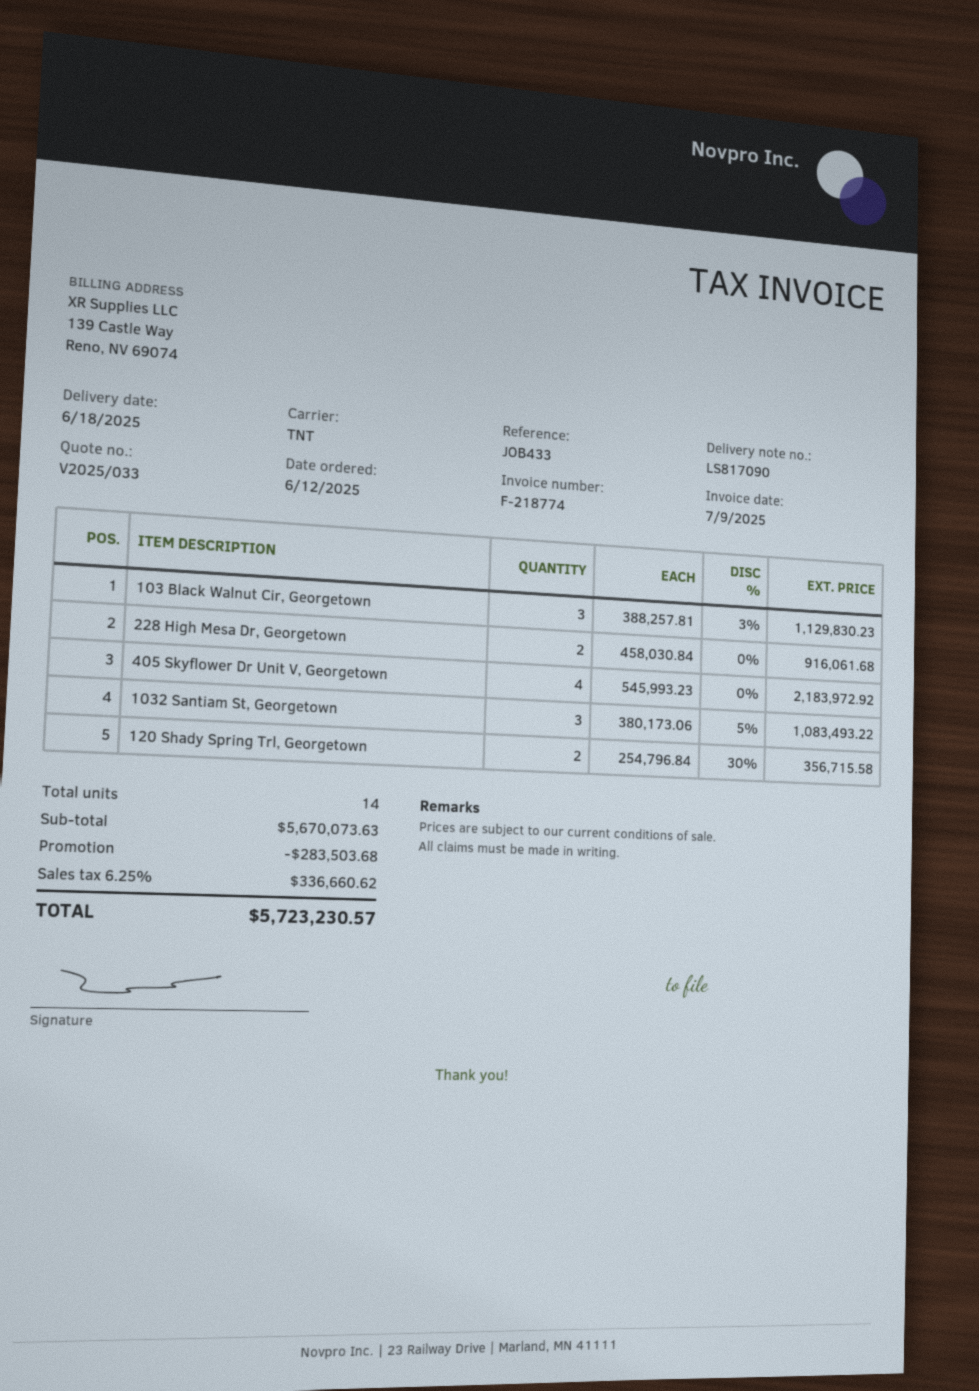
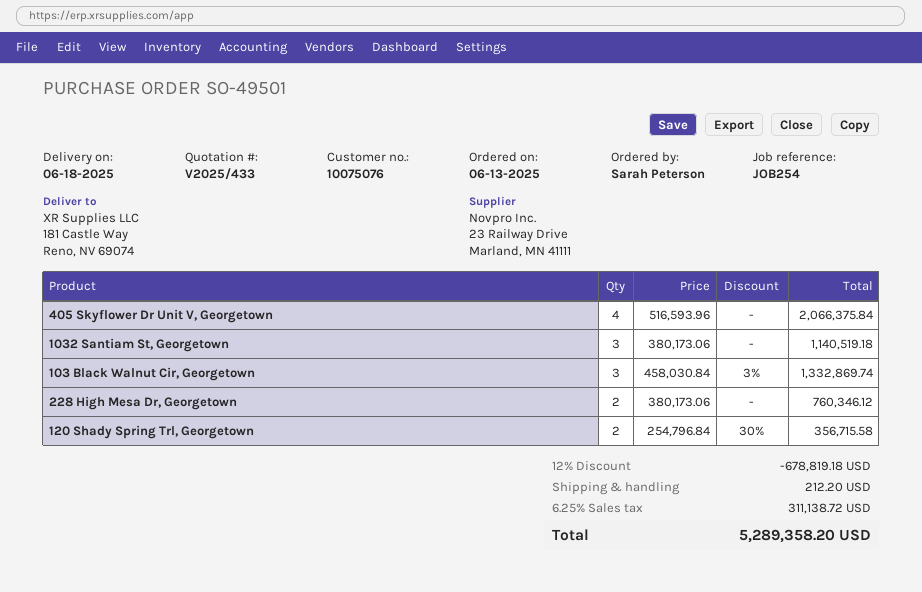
quote number: V2025/033 -> V2025/433
order date: 2025-06-12 -> 2025-06-13
reference: JOB433 -> JOB254
103 Black Walnut Cir, Georgetown: 3 x 388257.81 - 3% = 1129830.23 -> 3 x 458030.84 - 3% = 1332869.74
228 High Mesa Dr, Georgetown: 2 x 458030.84 = 916061.68 -> 2 x 380173.06 = 760346.12
405 Skyflower Dr Unit V, Georgetown: 4 x 545993.23 = 2183972.92 -> 4 x 516593.96 = 2066375.84
1032 Santiam St, Georgetown: 3 x 380173.06 - 5% = 1083493.22 -> 3 x 380173.06 = 1140519.18
discount: 283503.68 -> 678819.18
shipping: none -> 212.20
tax: 6.25% = 336660.62 -> 6.25% = 311138.72
total: 5723230.57 -> 5289358.20

